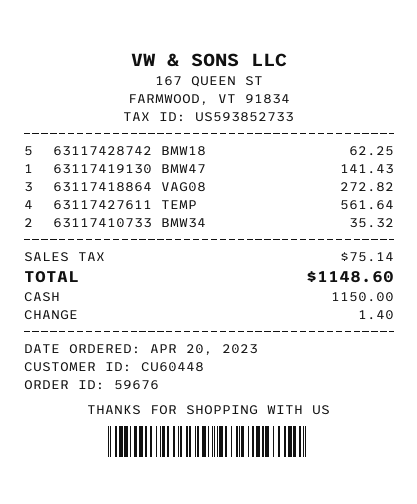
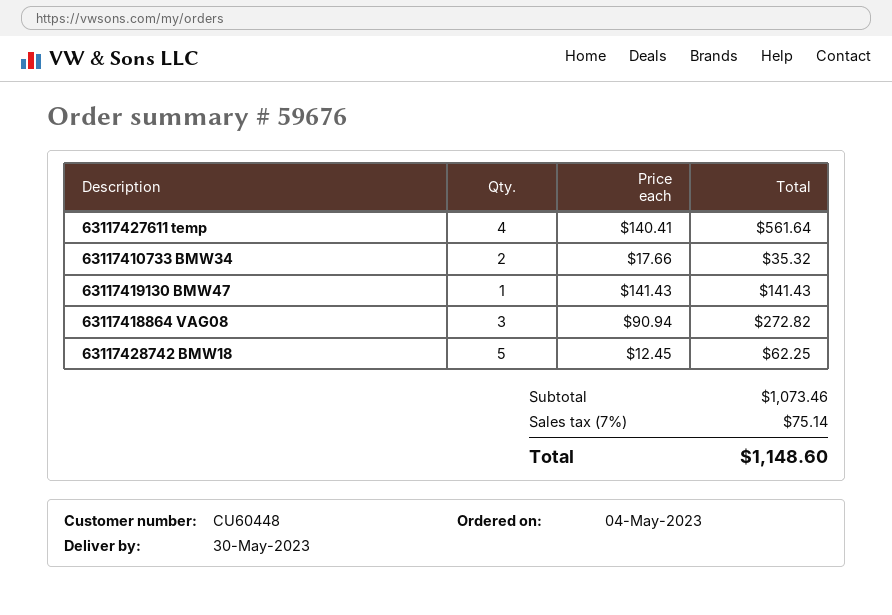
order date: 2023-04-20 -> 2023-05-04

